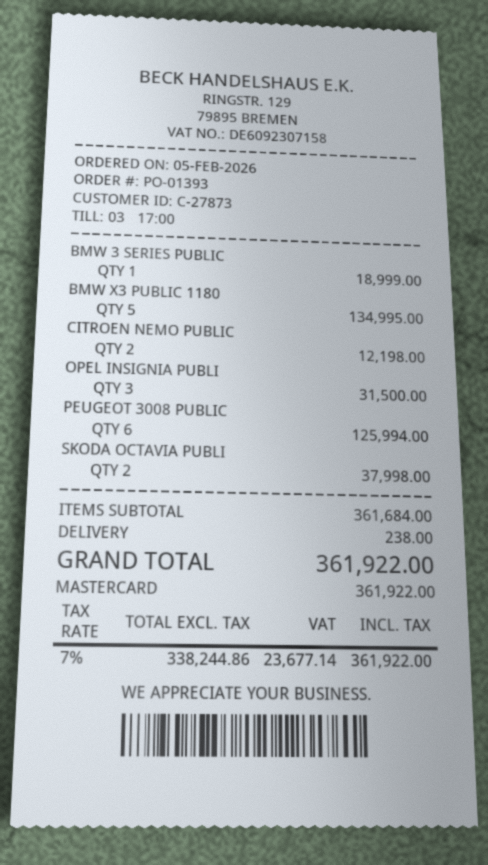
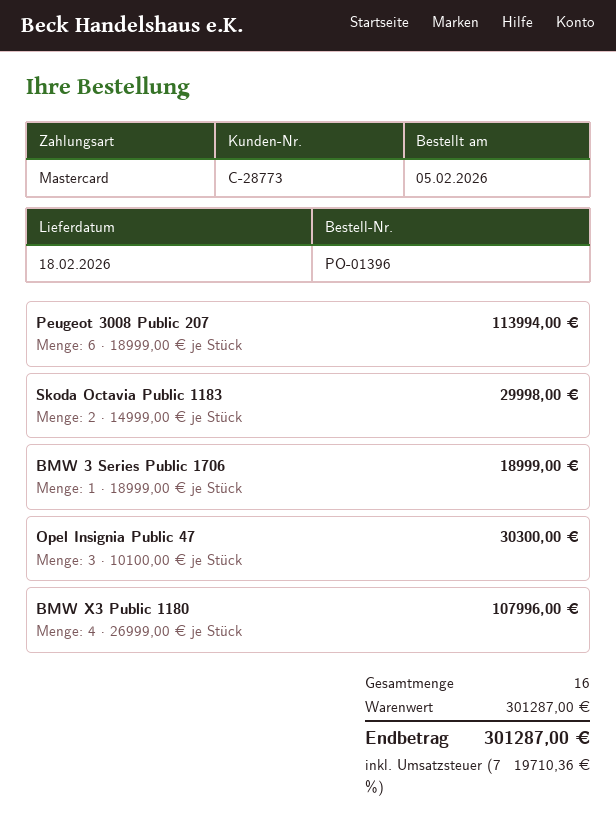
order number: PO-01393 -> PO-01396
customer number: C-27873 -> C-28773
BMW X3 PUBLIC 1180: 5 for 134995.00 -> 4 for 107996.00
CITROEN NEMO PUBLIC: 2 for 12198.00 -> none
OPEL INSIGNIA PUBLI: 3 for 31500.00 -> 3 for 30300.00
PEUGEOT 3008 PUBLIC: 6 for 125994.00 -> 6 for 113994.00
SKODA OCTAVIA PUBLI: 2 for 37998.00 -> 2 for 29998.00
subtotal: 361684.00 -> 301287.00
shipping: 238.00 -> none
tax: 7% = 23677.14 -> 7% = 19710.36
total: 361922.00 -> 301287.00

